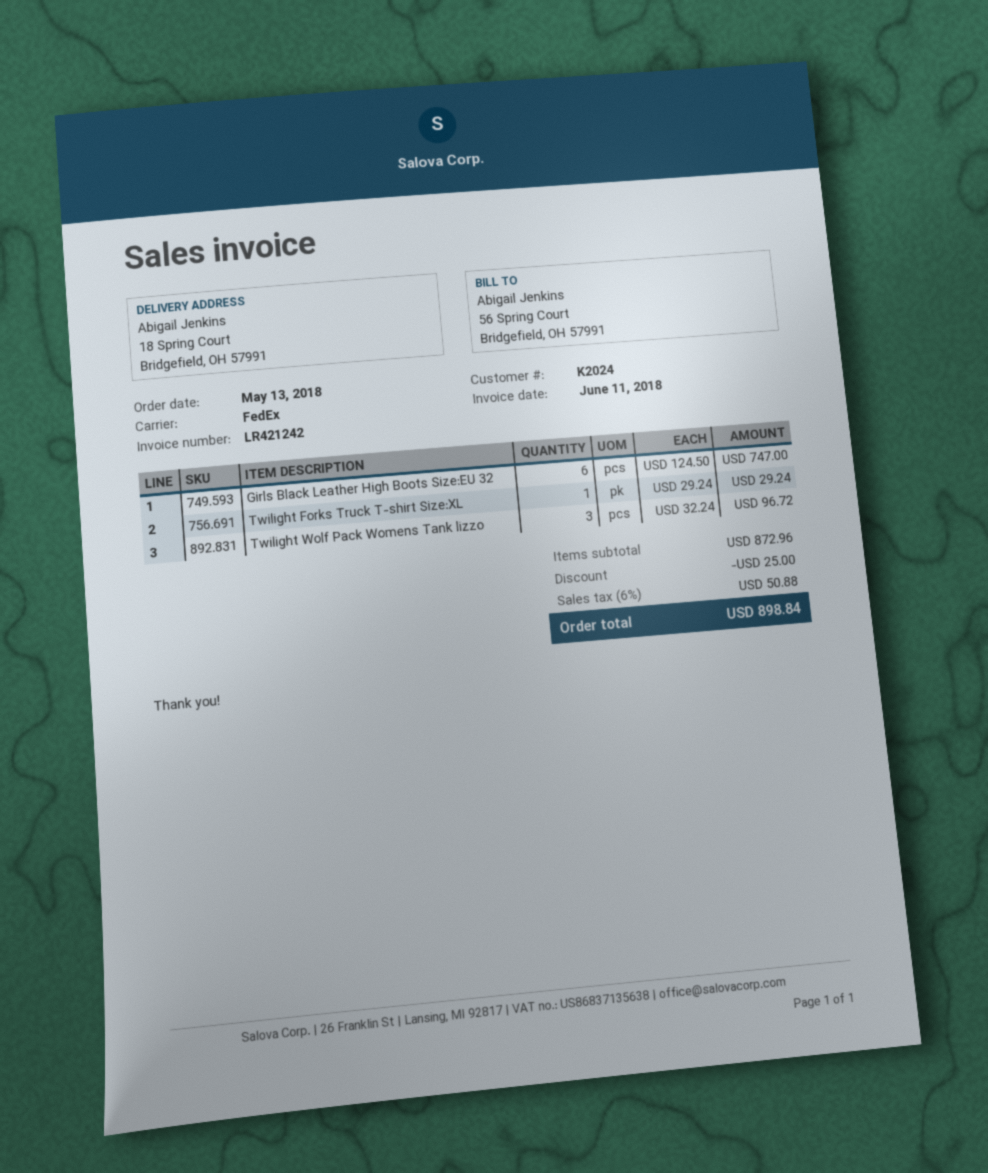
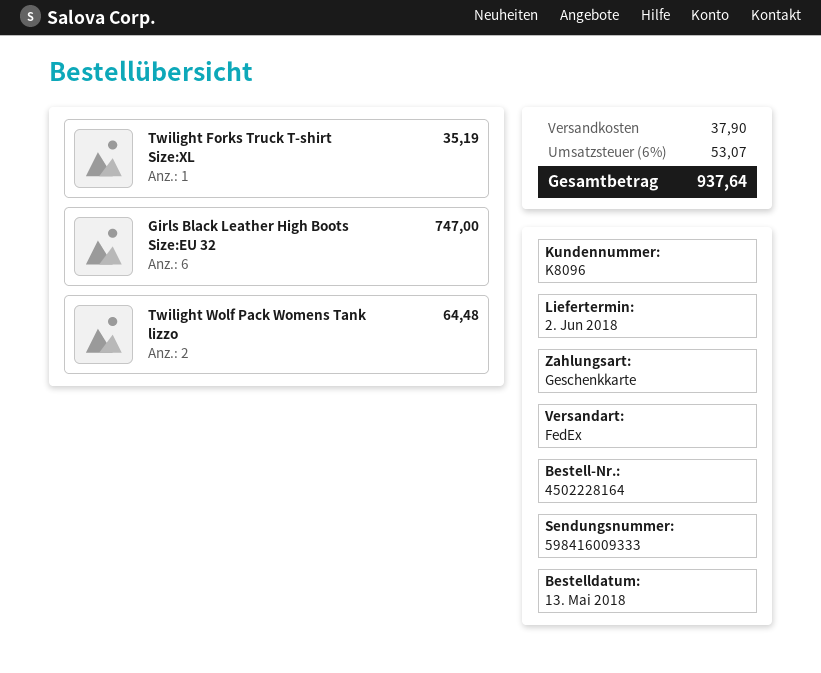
customer number: K2024 -> K8096
Twilight Forks Truck T-shirt Size:XL: 1 for 29.24 -> 1 for 35.19
Twilight Wolf Pack Womens Tank lizzo: 3 for 96.72 -> 2 for 64.48
discount: 25.00 -> none
shipping: none -> 37.90
tax: 6% = 50.88 -> 6% = 53.07
total: 898.84 -> 937.64

